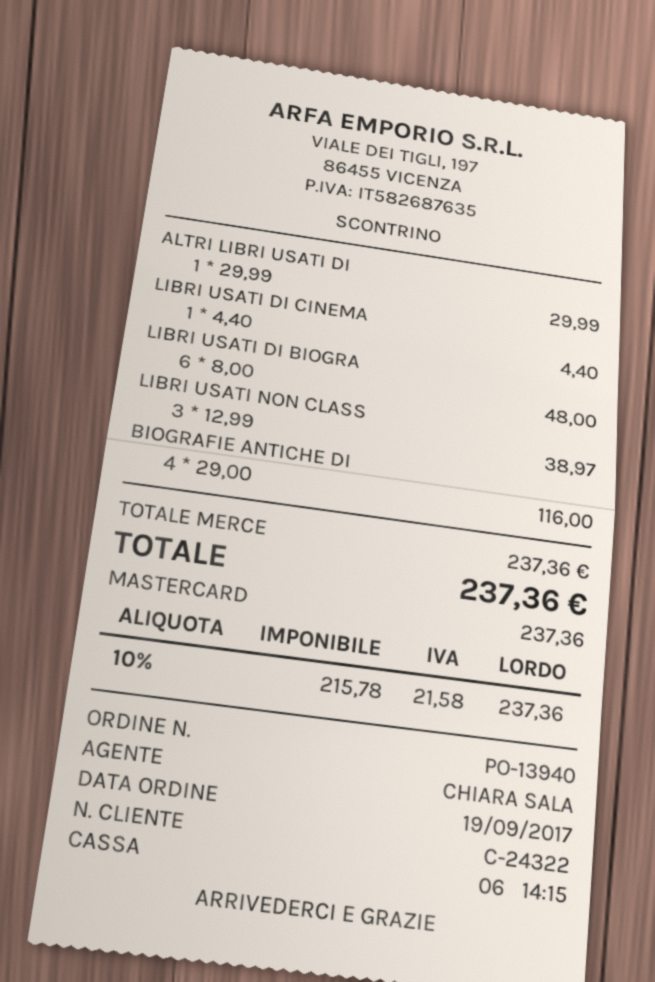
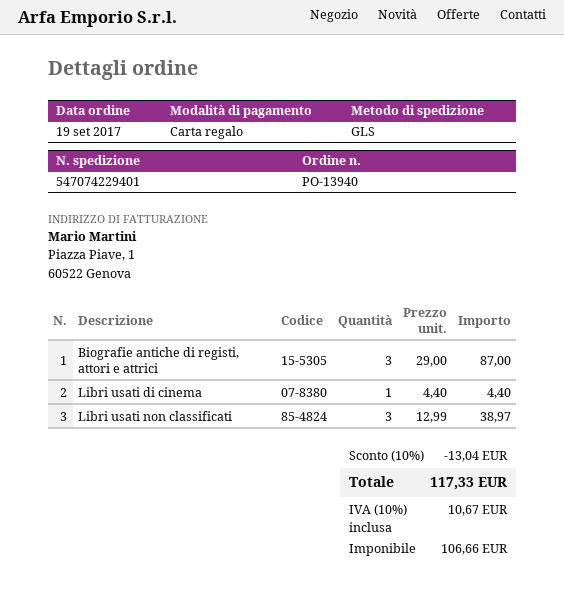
payment method: Mastercard -> gift card
ALTRI LIBRI USATI DI: 1 x 29.99 = 29.99 -> none
LIBRI USATI DI BIOGRA: 6 x 8.00 = 48.00 -> none
BIOGRAFIE ANTICHE DI: 4 x 29.00 = 116.00 -> 3 x 29.00 = 87.00
discount: none -> 10% = 13.04
net: 215.78 -> 106.66
tax: 10% = 21.58 -> 10% = 10.67
total: 237.36 -> 117.33

